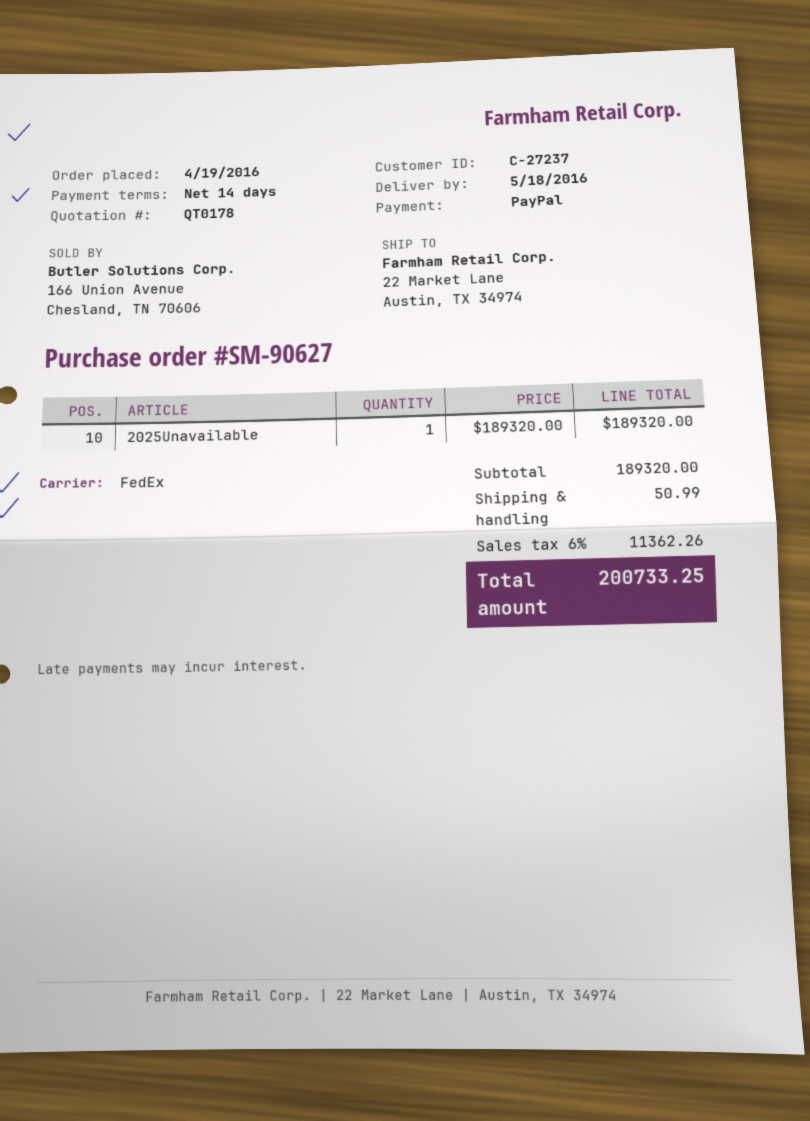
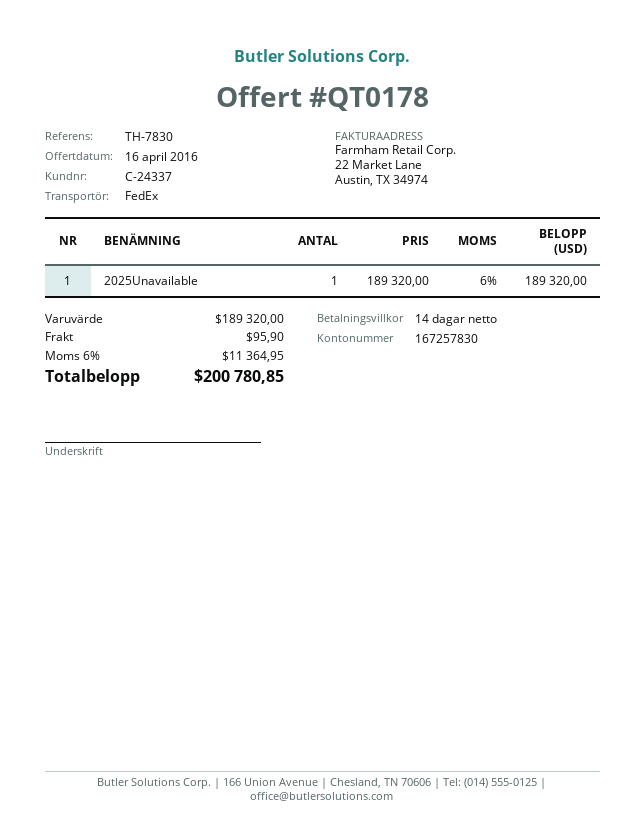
customer number: C-27237 -> C-24337
shipping: 50.99 -> 95.90
tax: 6% = 11362.26 -> 6% = 11364.95
total: 200733.25 -> 200780.85

